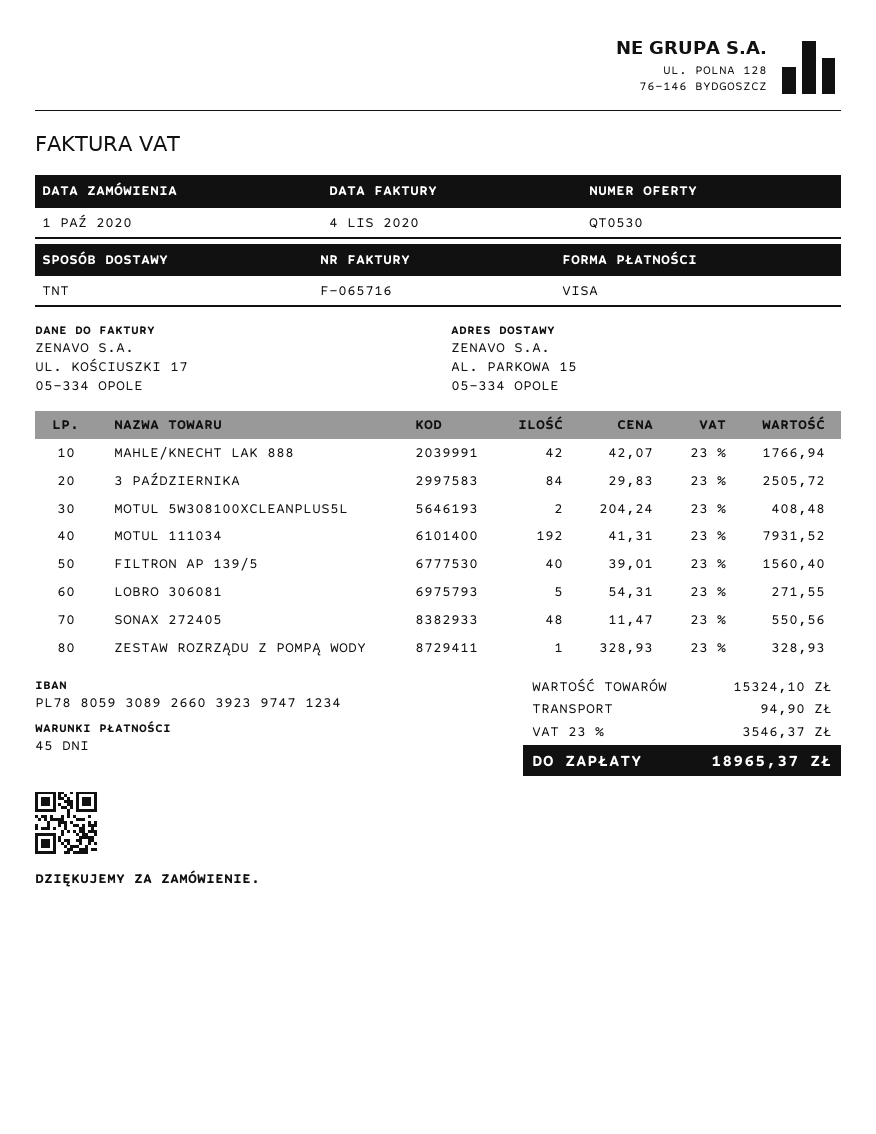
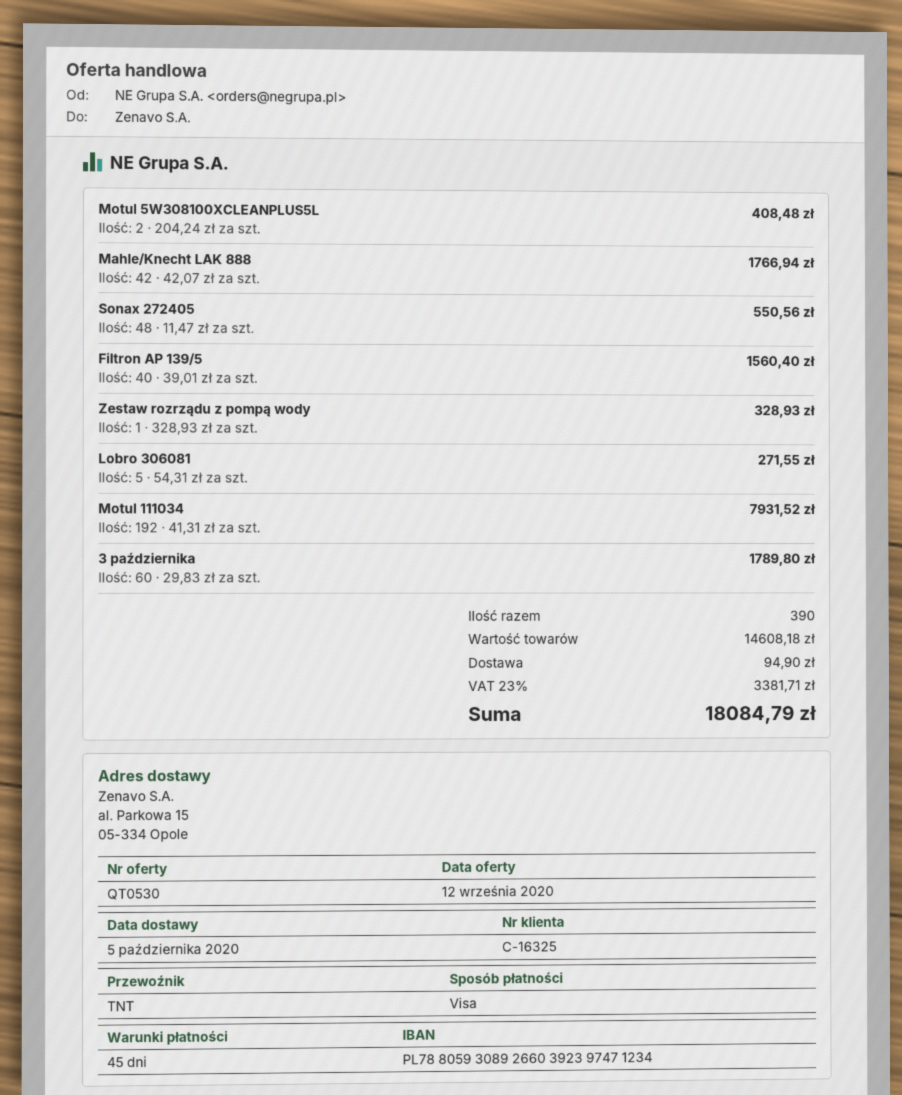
3 PAŹDZIERNIKA: 84 x 29.83 = 2505.72 -> 60 x 29.83 = 1789.80
subtotal: 15324.10 -> 14608.18
tax: 23% = 3546.37 -> 23% = 3381.71
total: 18965.37 -> 18084.79

